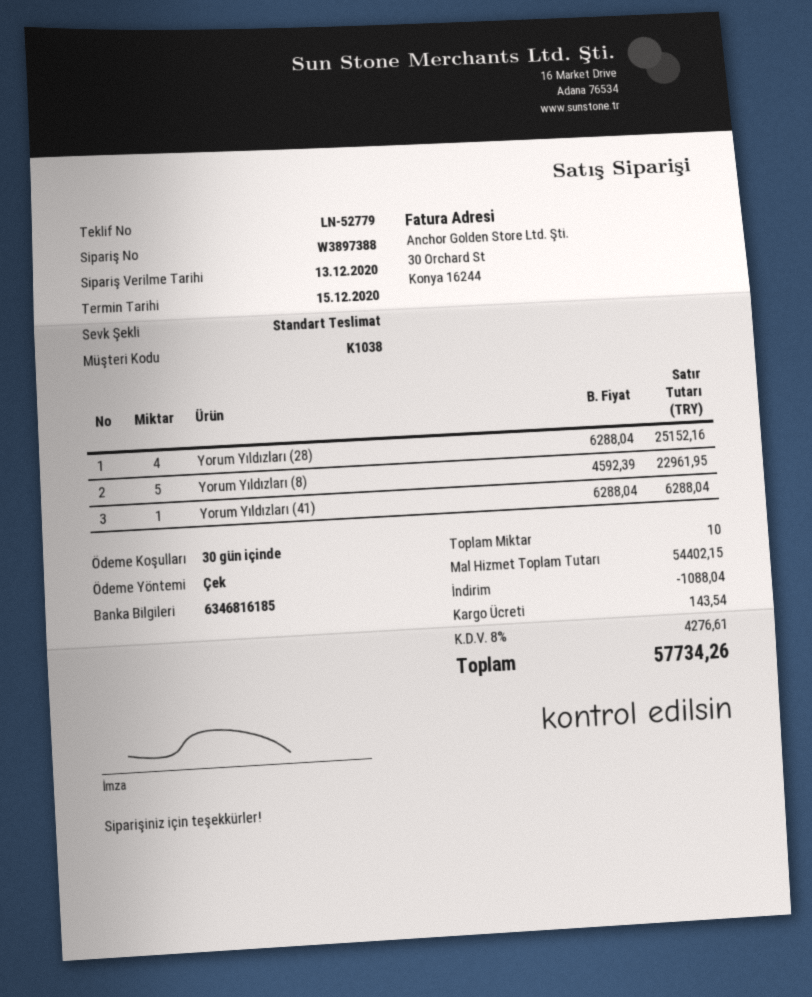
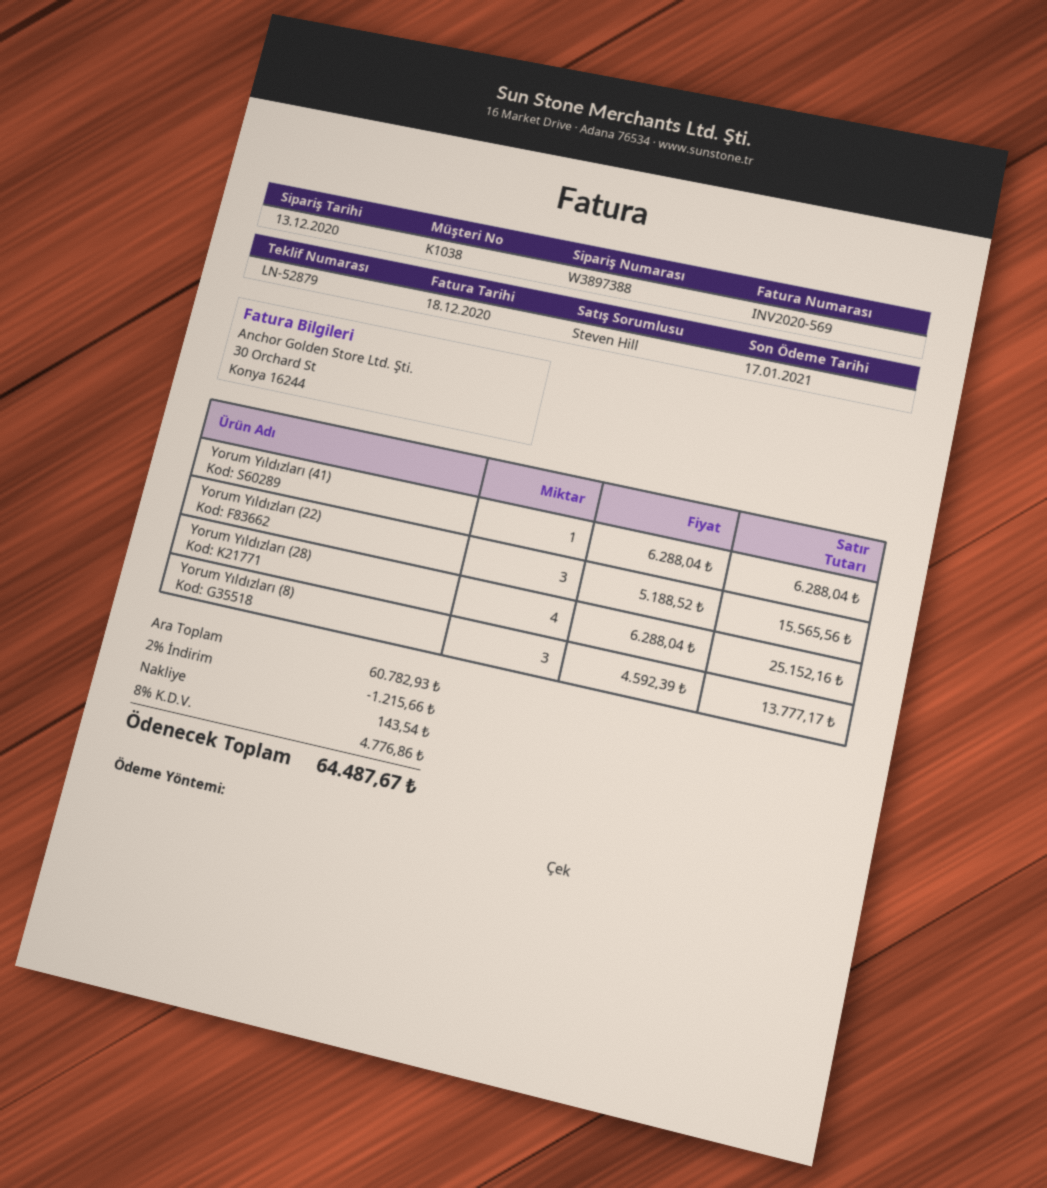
quote number: LN-52779 -> LN-52879
Yorum Yıldızları (8): 5 x 4592.39 = 22961.95 -> 3 x 4592.39 = 13777.17
Yorum Yıldızları (22): none -> 3 x 5188.52 = 15565.56
subtotal: 54402.15 -> 60782.93
discount: 1088.04 -> 1215.66
tax: 8% = 4276.61 -> 8% = 4776.86
total: 57734.26 -> 64487.67

